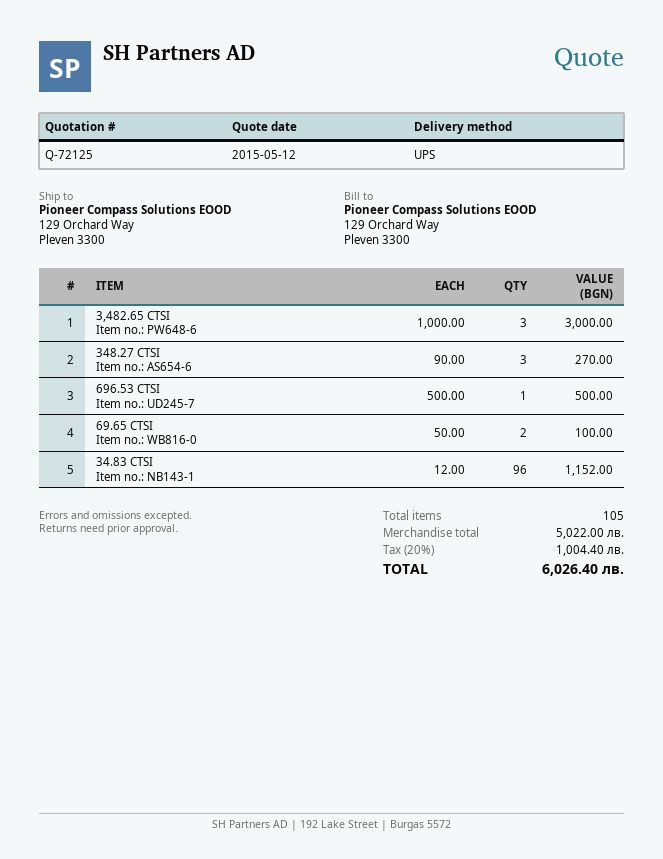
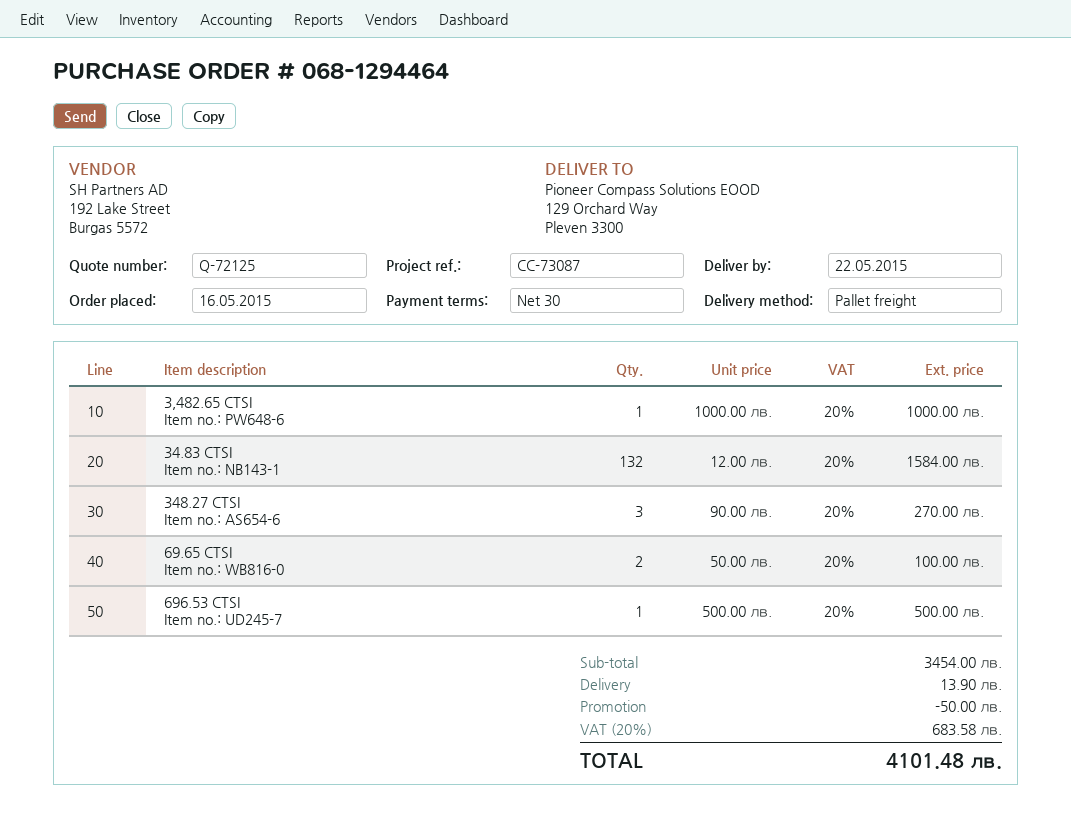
shipping method: UPS -> pallet freight
3,482.65 CTSI: 3 x 1000.00 = 3000.00 -> 1 x 1000.00 = 1000.00
34.83 CTSI: 96 x 12.00 = 1152.00 -> 132 x 12.00 = 1584.00
subtotal: 5022.00 -> 3454.00
discount: none -> 50.00
shipping: none -> 13.90
tax: 20% = 1004.40 -> 20% = 683.58
total: 6026.40 -> 4101.48

